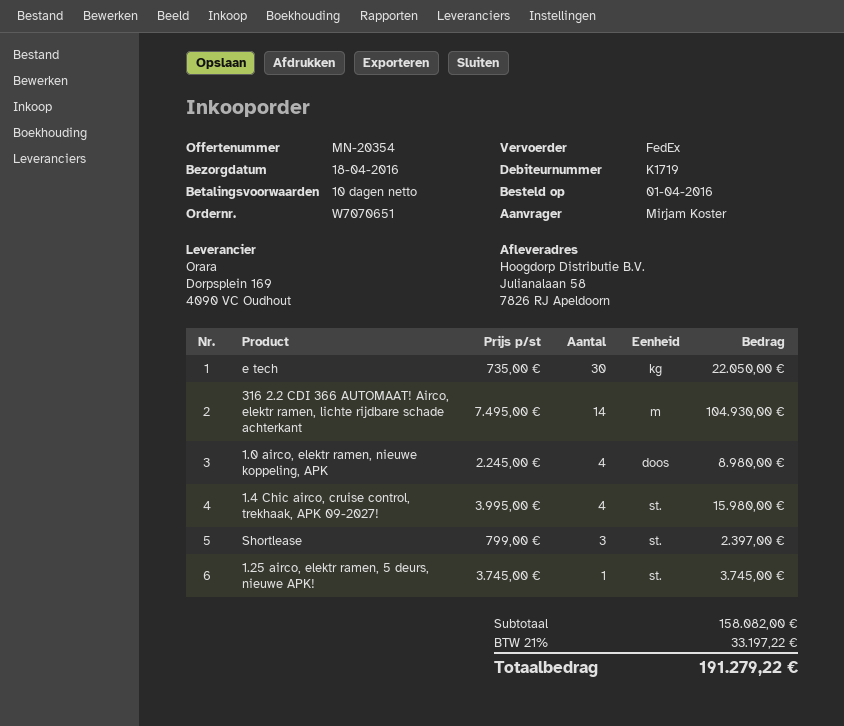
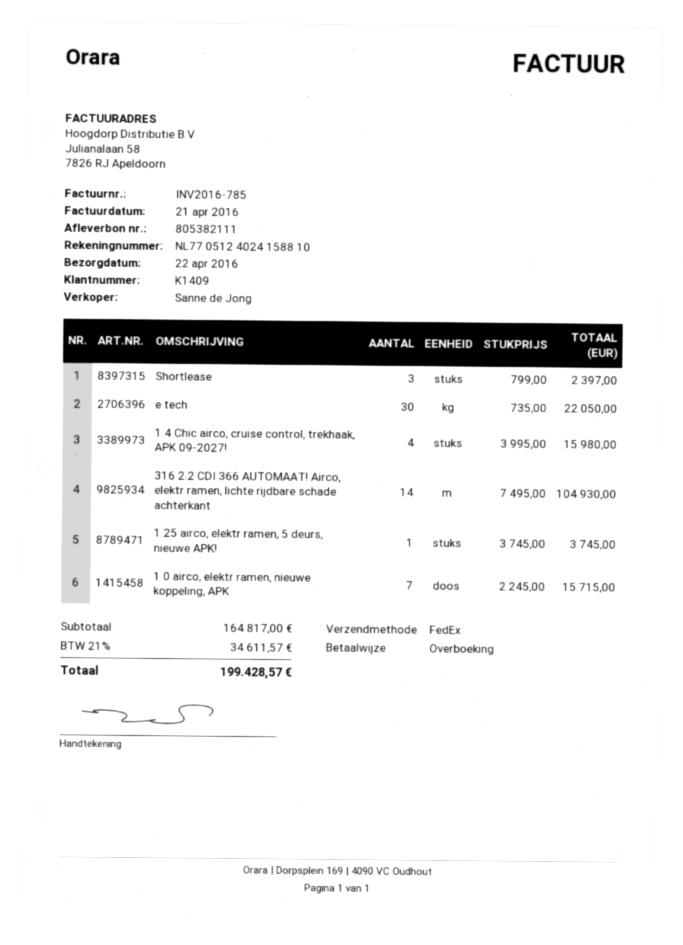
delivery date: 2016-04-18 -> 2016-04-22
customer number: K1719 -> K1409
1.0 airco, elektr ramen, nieuwe koppeling, APK: 4 x 2245.00 = 8980.00 -> 7 x 2245.00 = 15715.00
subtotal: 158082.00 -> 164817.00
tax: 21% = 33197.22 -> 21% = 34611.57
total: 191279.22 -> 199428.57

